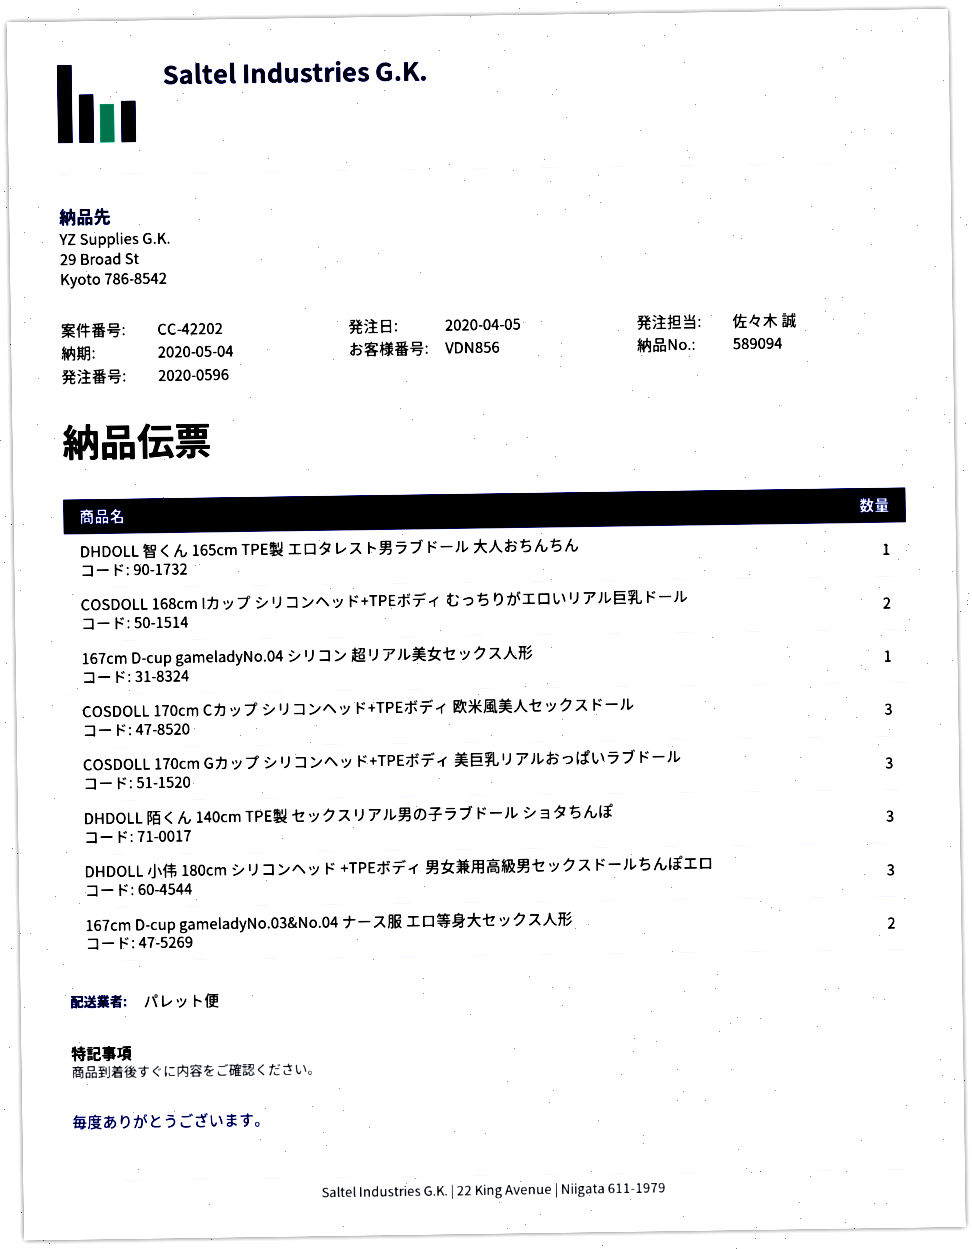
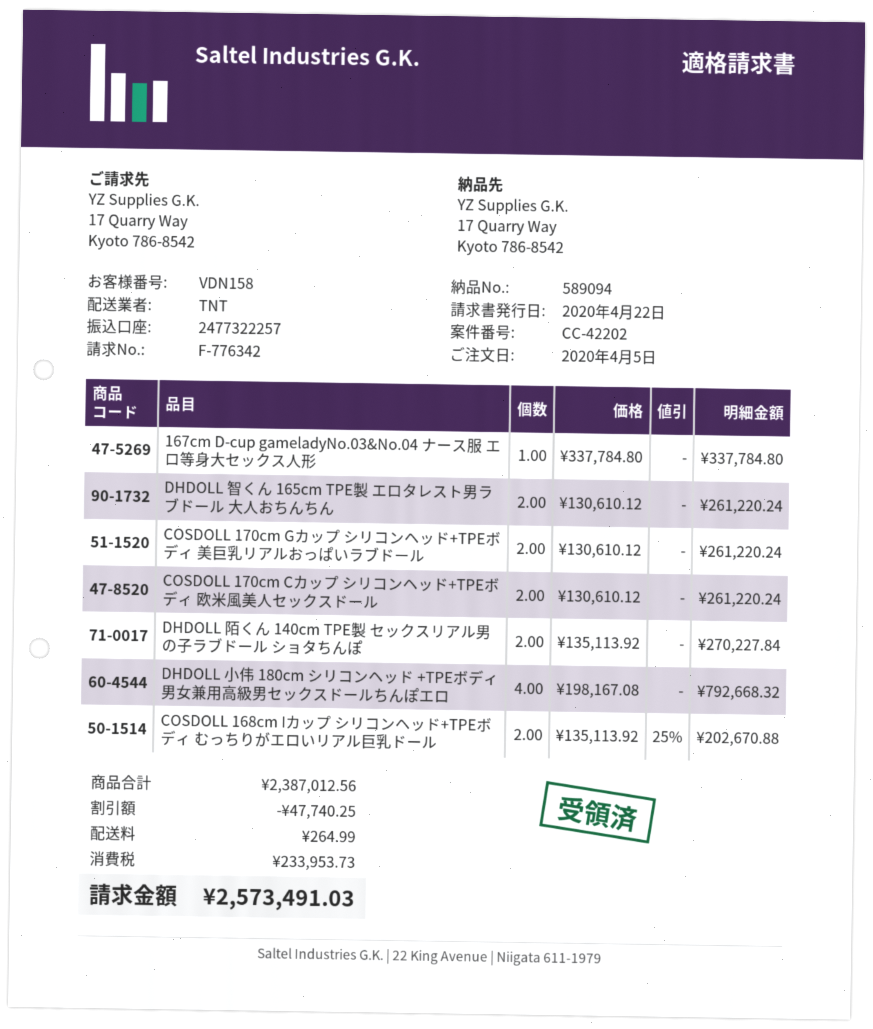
customer number: VDN856 -> VDN158
shipping method: pallet freight -> TNT
ship to: 29 Broad St, Kyoto 786-8542 -> 17 Quarry Way, Kyoto 786-8542
DHDOLL 智くん 165cm TPE製 エロタレスト男ラブドール 大人おちんちん: 1 -> 2
167cm D-cup gameladyNo.04 シリコン 超リアル美女セックス人形: 1 -> none
COSDOLL 170cm Cカップ シリコンヘッド+TPEボディ 欧米風美人セックスドール: 3 -> 2
COSDOLL 170cm Gカップ シリコンヘッド+TPEボディ 美巨乳リアルおっぱいラブドール: 3 -> 2
DHDOLL 陌くん 140cm TPE製 セックスリアル男の子ラブドール ショタちんぽ: 3 -> 2
DHDOLL 小伟 180cm シリコンヘッド +TPEボディ 男女兼用高級男セックスドールちんぽエロ: 3 -> 4
167cm D-cup gameladyNo.03&No.04 ナース服 エロ等身大セックス人形: 2 -> 1

